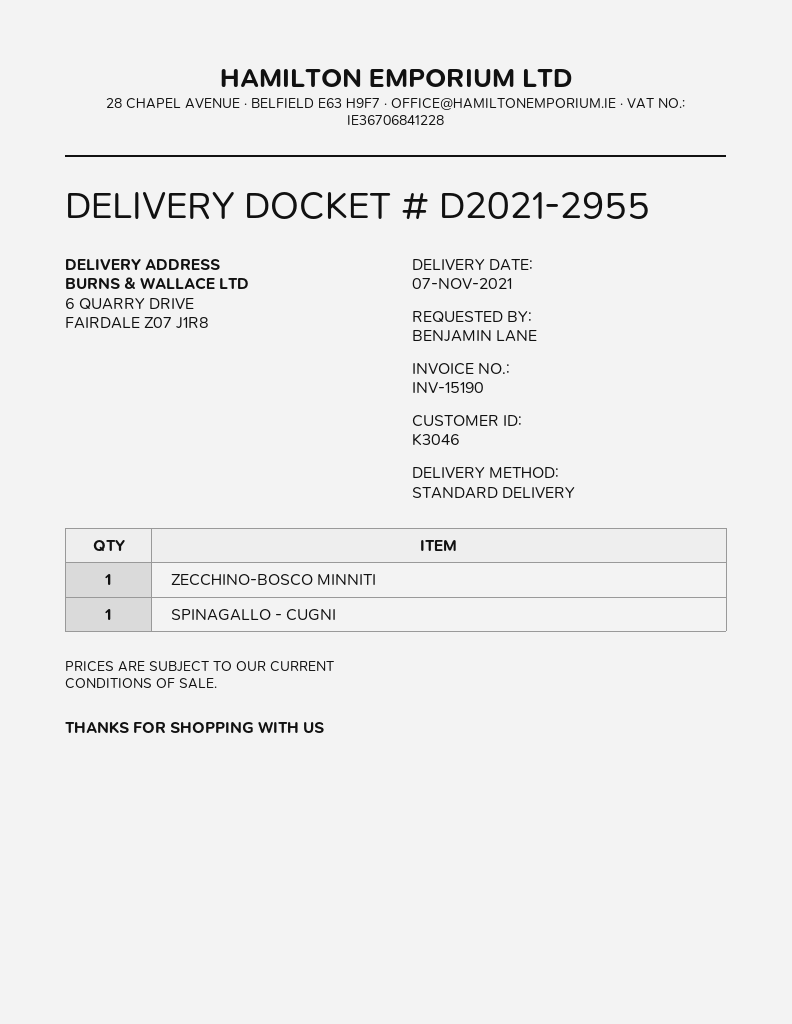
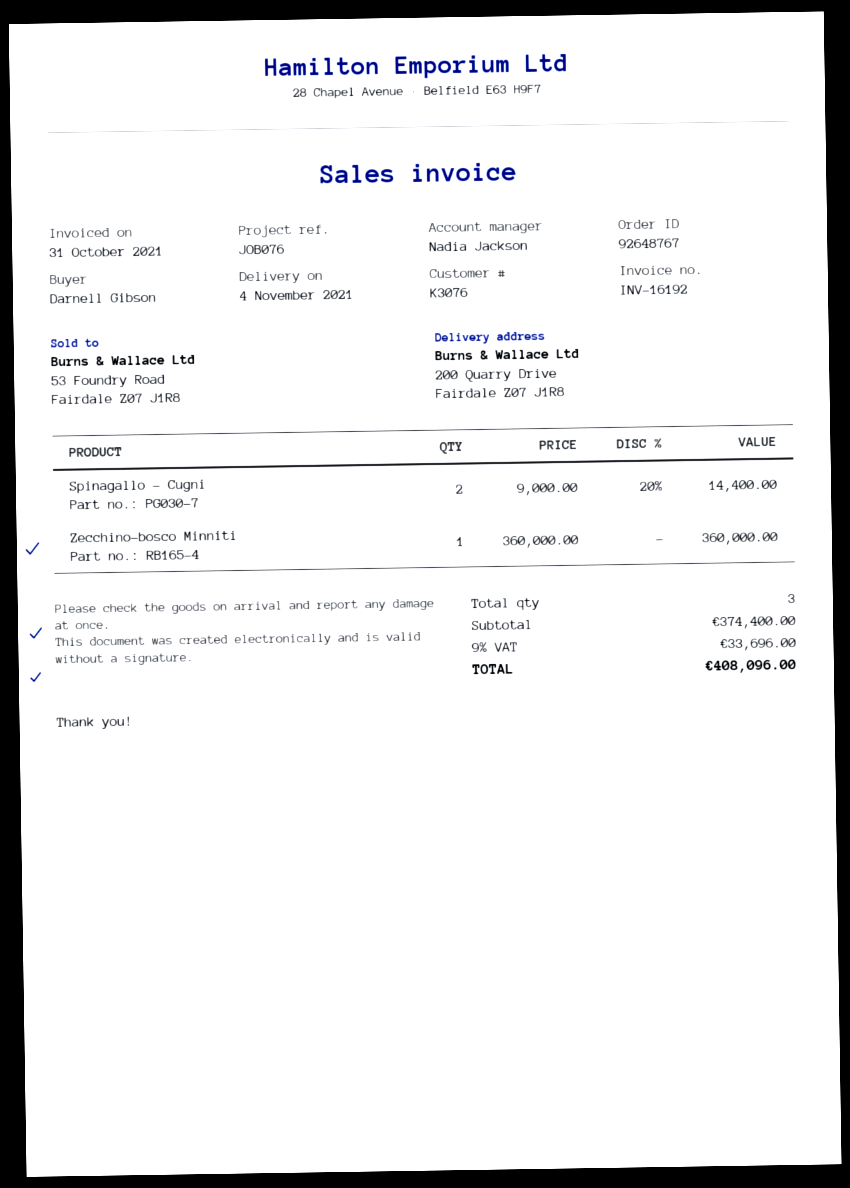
delivery date: 2021-11-07 -> 2021-11-04
invoice number: INV-15190 -> INV-16192
customer number: K3046 -> K3076
ordered by: BENJAMIN LANE -> Darnell Gibson
ship to: 6 QUARRY DRIVE, FAIRDALE Z07 J1R8 -> 200 Quarry Drive, Fairdale Z07 J1R8
SPINAGALLO - CUGNI: 1 -> 2

